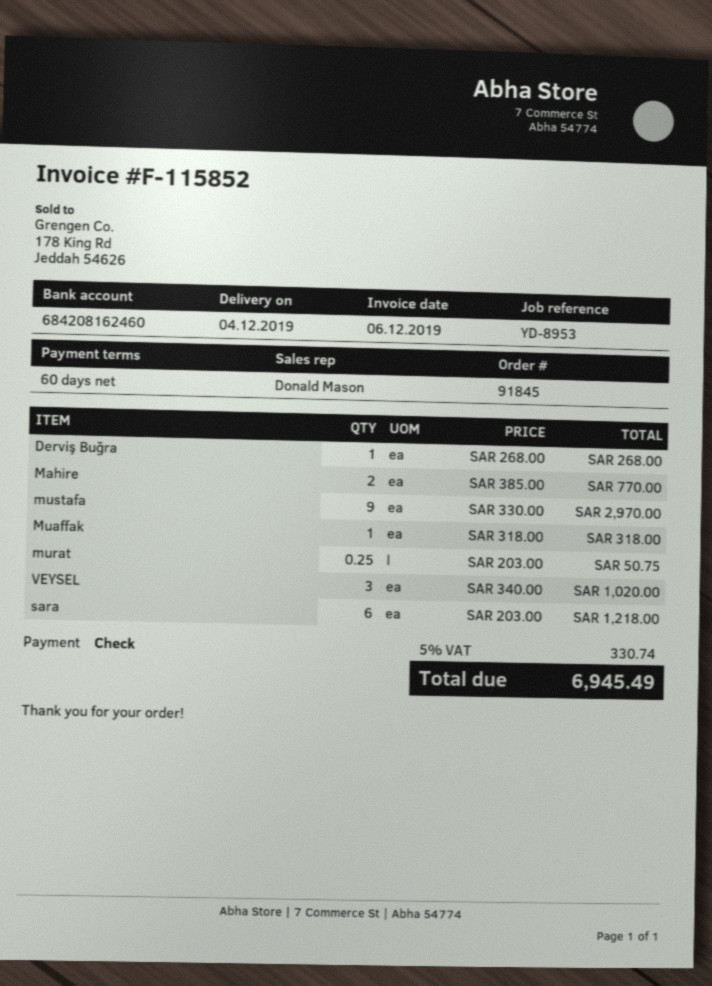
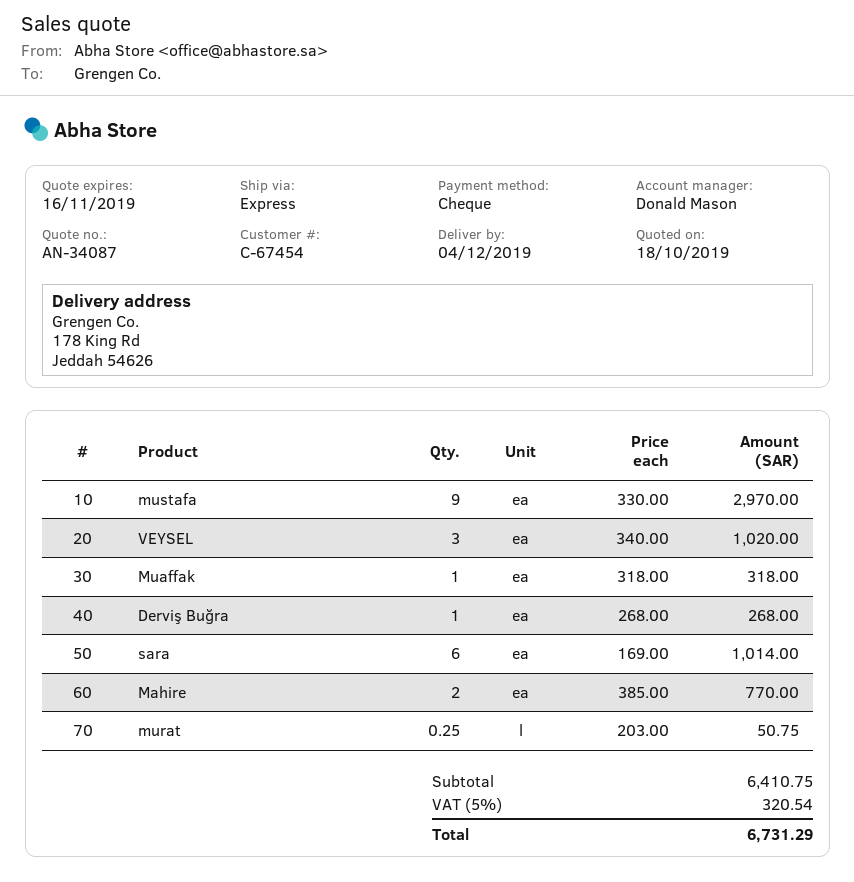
sara: 6 x 203.00 = 1218.00 -> 6 x 169.00 = 1014.00
tax: 5% = 330.74 -> 5% = 320.54
total: 6945.49 -> 6731.29

